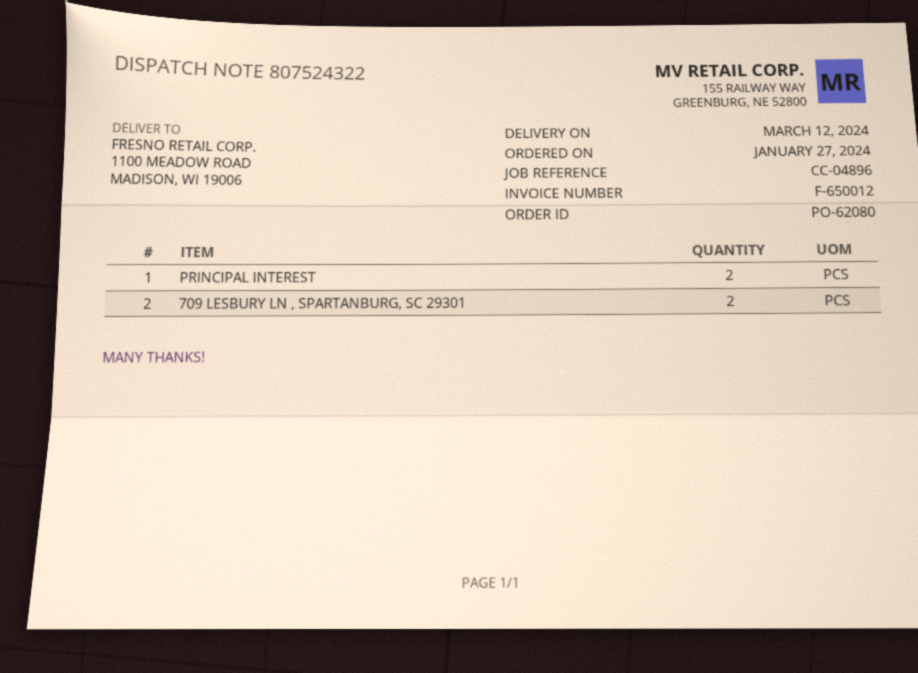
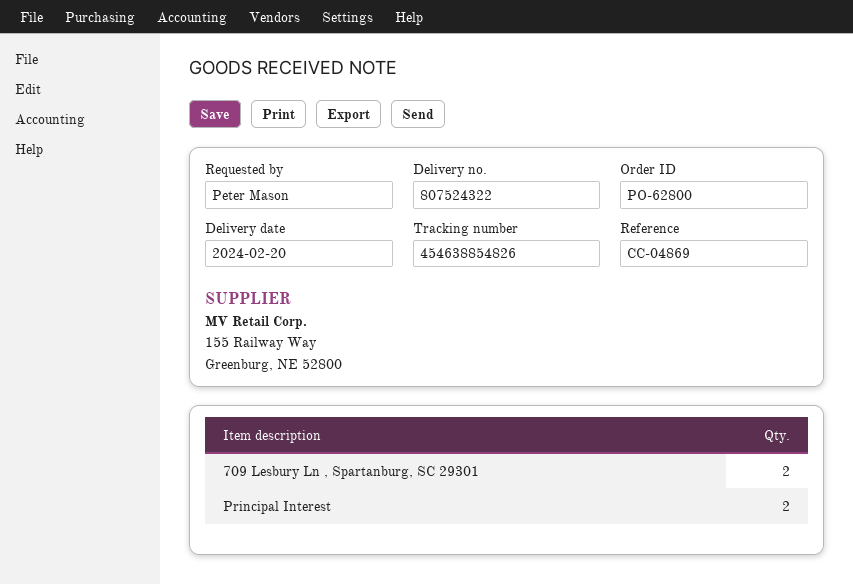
order number: PO-62080 -> PO-62800
delivery date: 2024-03-12 -> 2024-02-20
reference: CC-04896 -> CC-04869

